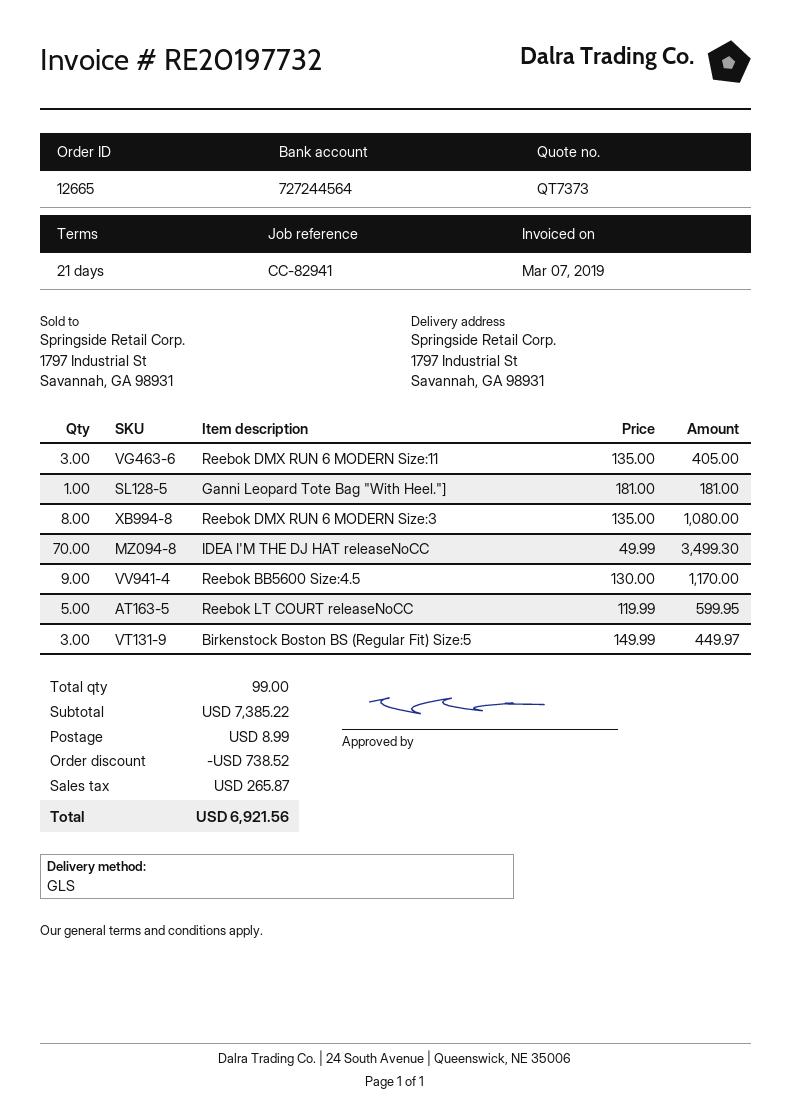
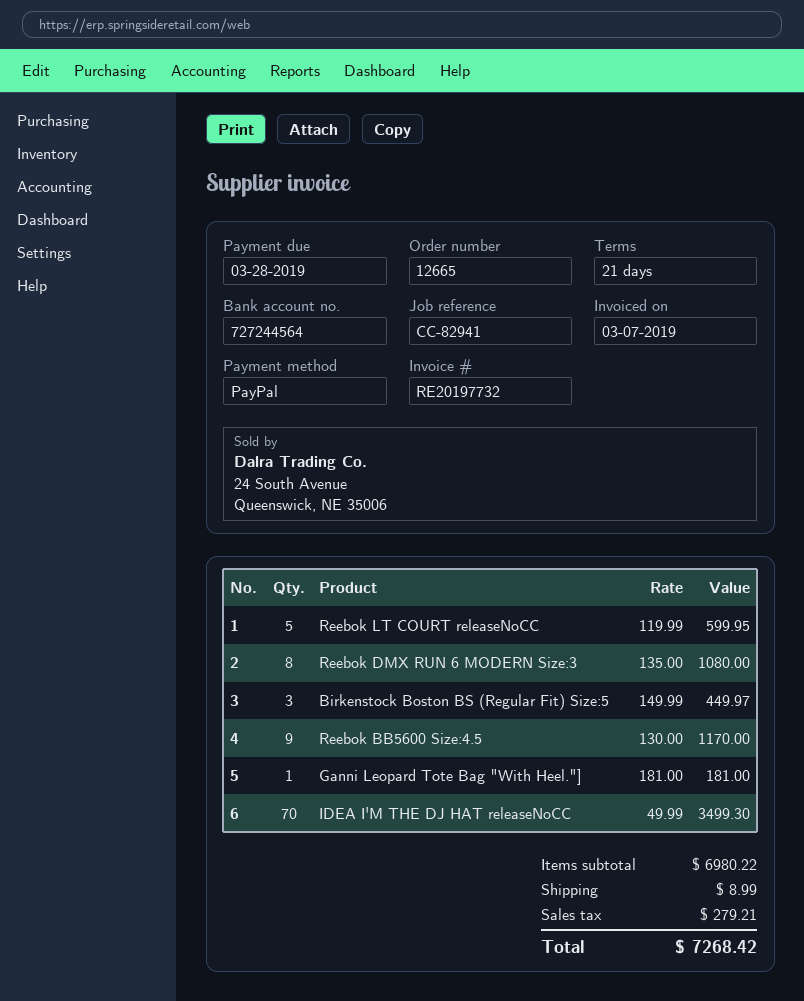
Reebok DMX RUN 6 MODERN Size:11: 3 x 135.00 = 405.00 -> none
subtotal: 7385.22 -> 6980.22
discount: 738.52 -> none
tax: 265.87 -> 279.21
total: 6921.56 -> 7268.42

